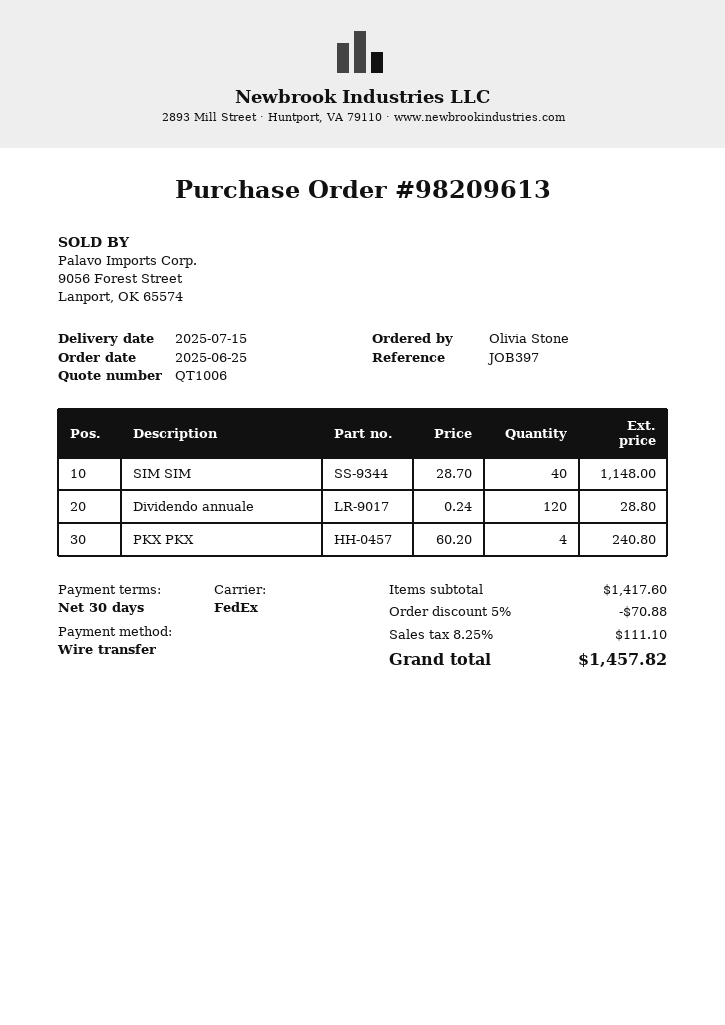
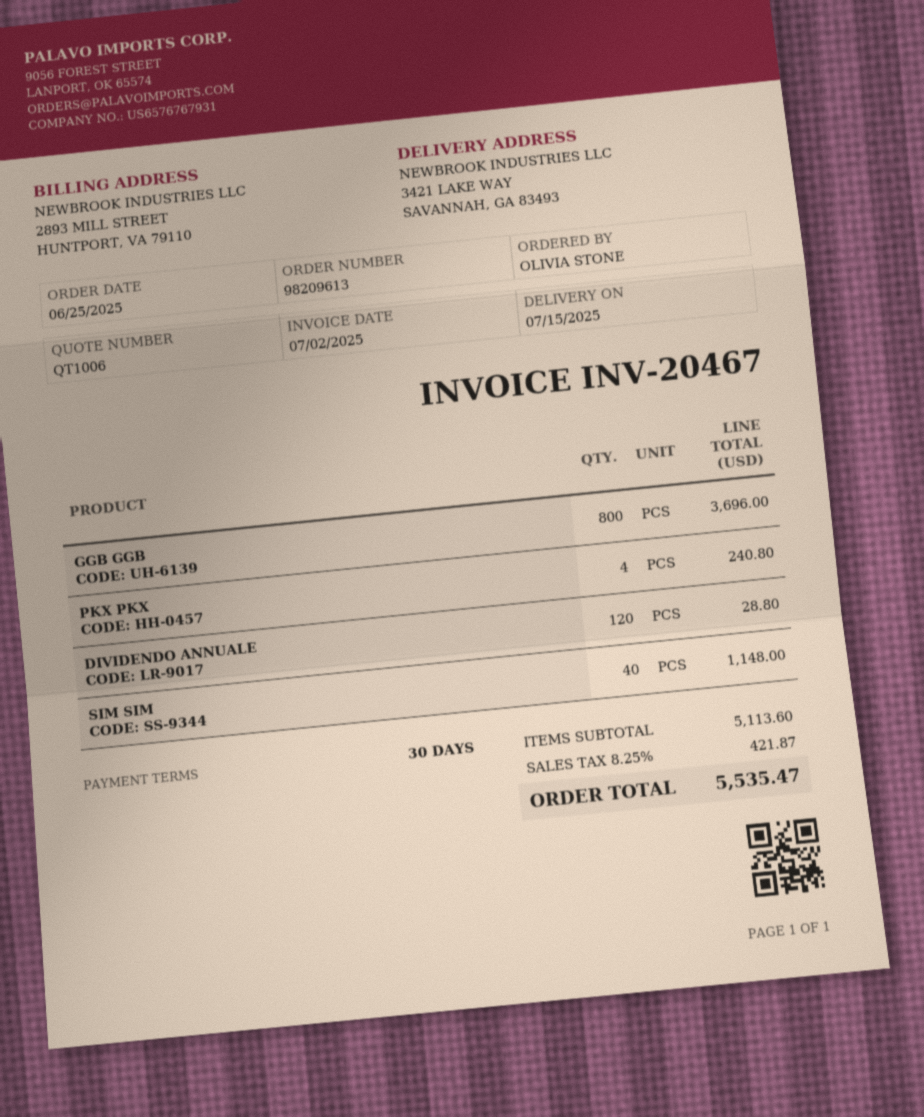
GGB GGB: none -> 800 for 3696.00
subtotal: 1417.60 -> 5113.60
discount: 5% = 70.88 -> none
tax: 8.25% = 111.10 -> 8.25% = 421.87
total: 1457.82 -> 5535.47

